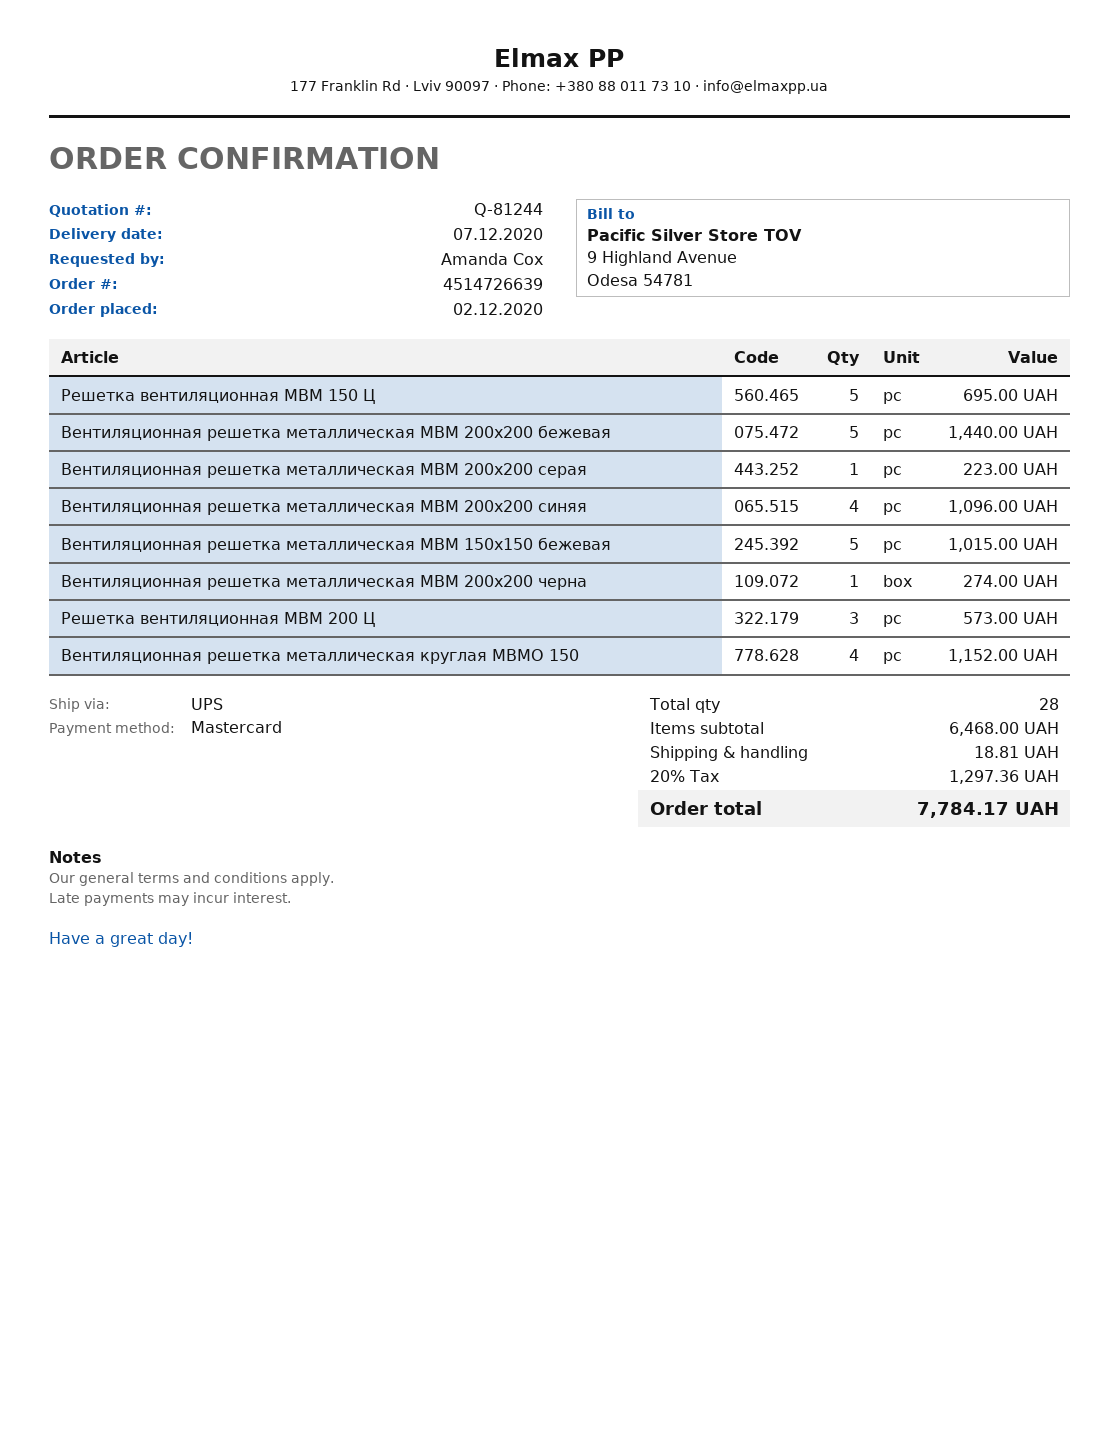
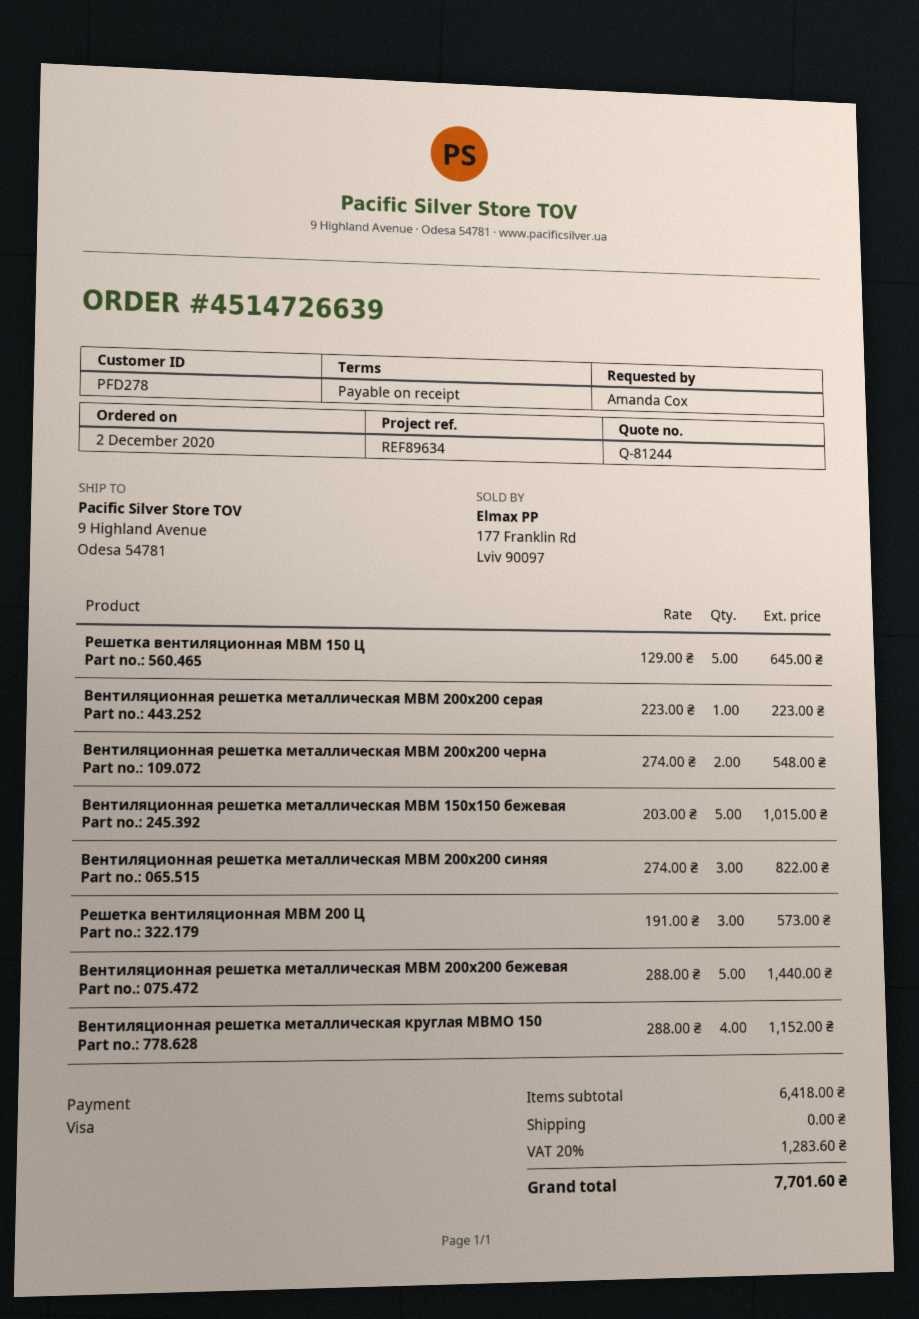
payment method: Mastercard -> Visa
Решетка вентиляционная МВМ 150 Ц: 5 for 695.00 -> 5 for 645.00
Вентиляционная решетка металлическая МВМ 200х200 синяя: 4 for 1096.00 -> 3 for 822.00
Вентиляционная решетка металлическая МВМ 200х200 черна: 1 for 274.00 -> 2 for 548.00
subtotal: 6468.00 -> 6418.00
shipping: 18.81 -> 0.00
tax: 20% = 1297.36 -> 20% = 1283.60
total: 7784.17 -> 7701.60

